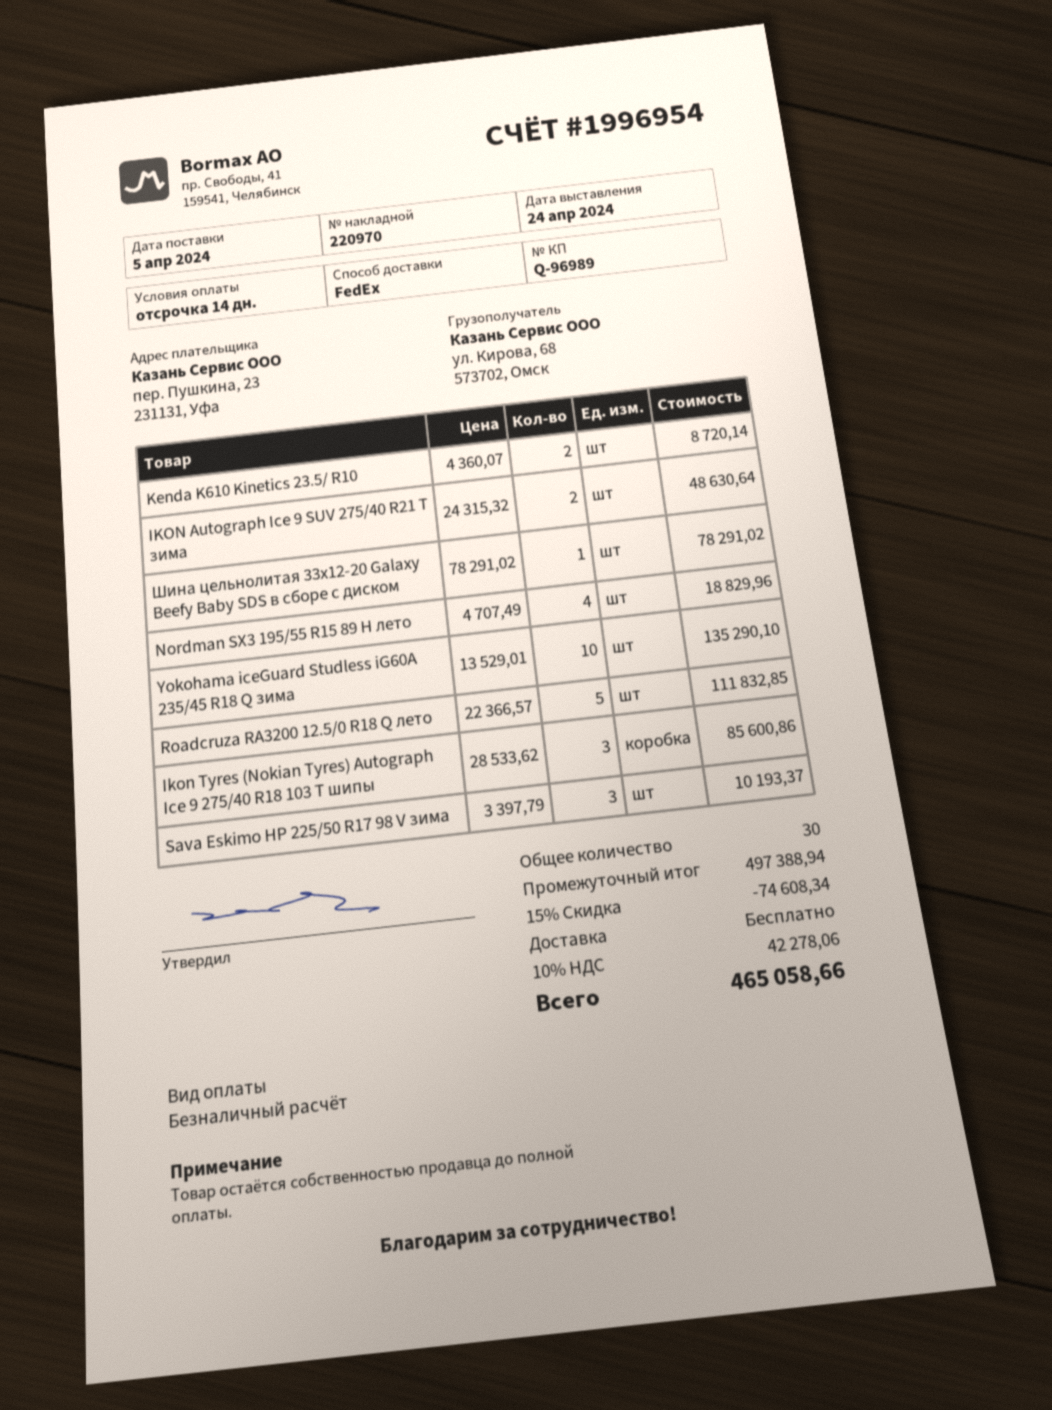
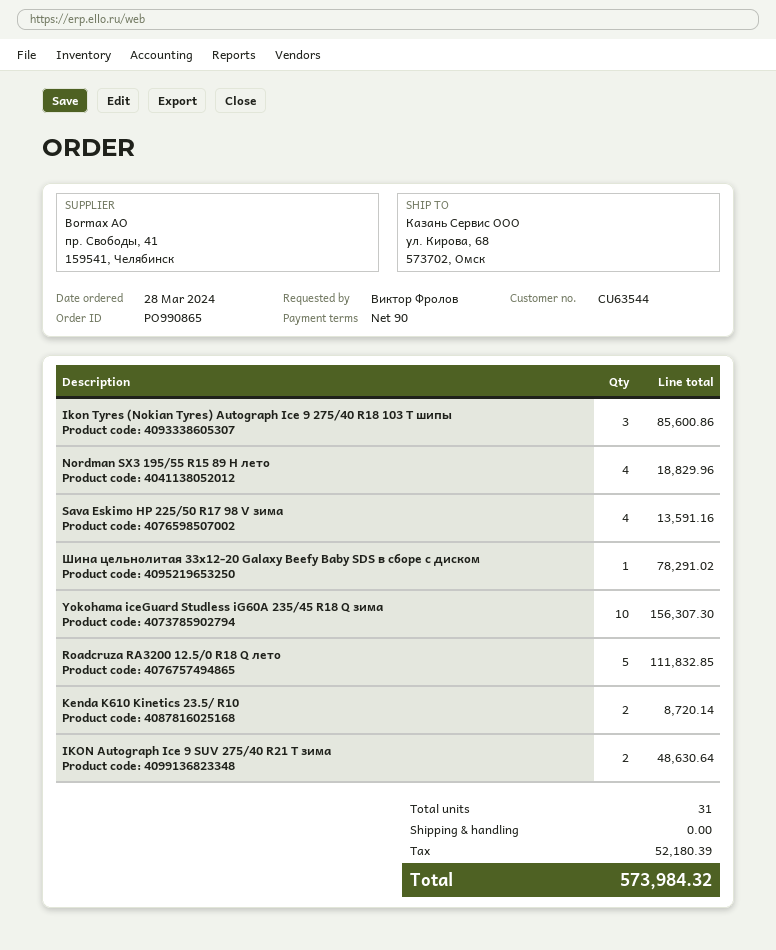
payment terms: 14 days -> 90 days
Yokohama iceGuard Studless iG60A 235/45 R18 Q зима: 10 for 135290.10 -> 10 for 156307.30
Sava Eskimo HP 225/50 R17 98 V зима: 3 for 10193.37 -> 4 for 13591.16
total quantity: 30 -> 31
discount: 15% = 74608.34 -> none
tax: 42278.06 -> 52180.39
total: 465058.66 -> 573984.32

